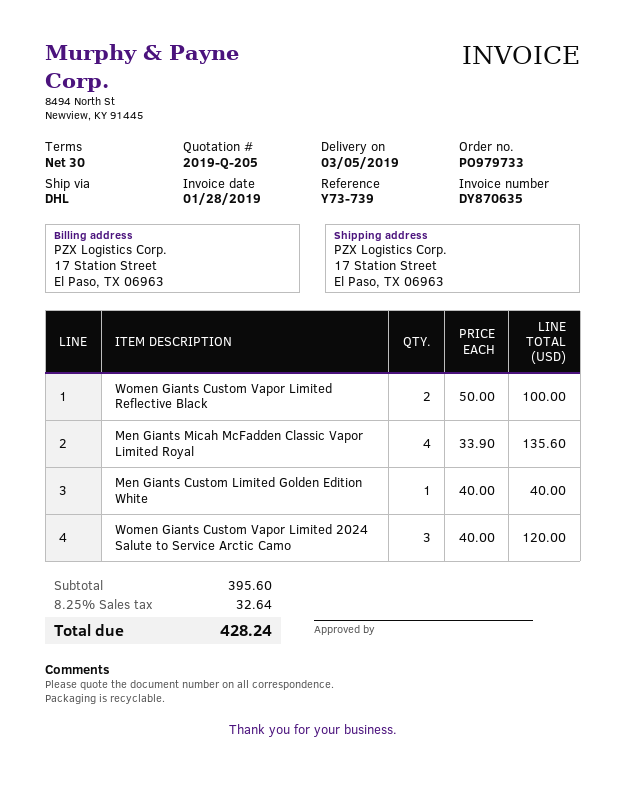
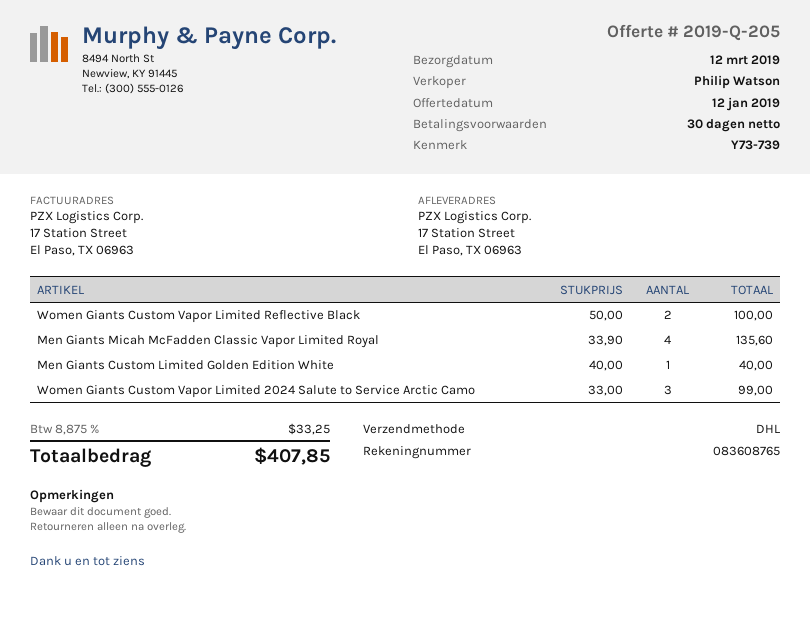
delivery date: 2019-03-05 -> 2019-03-12
Women Giants Custom Vapor Limited 2024 Salute to Service Arctic Camo: 3 x 40.00 = 120.00 -> 3 x 33.00 = 99.00
tax: 8.25% = 32.64 -> 8.875% = 33.25
total: 428.24 -> 407.85

